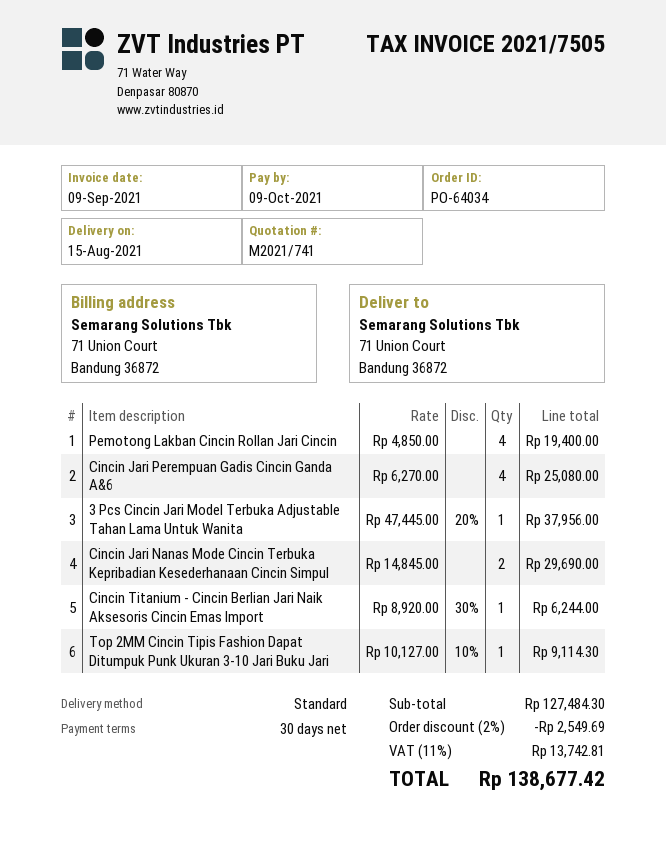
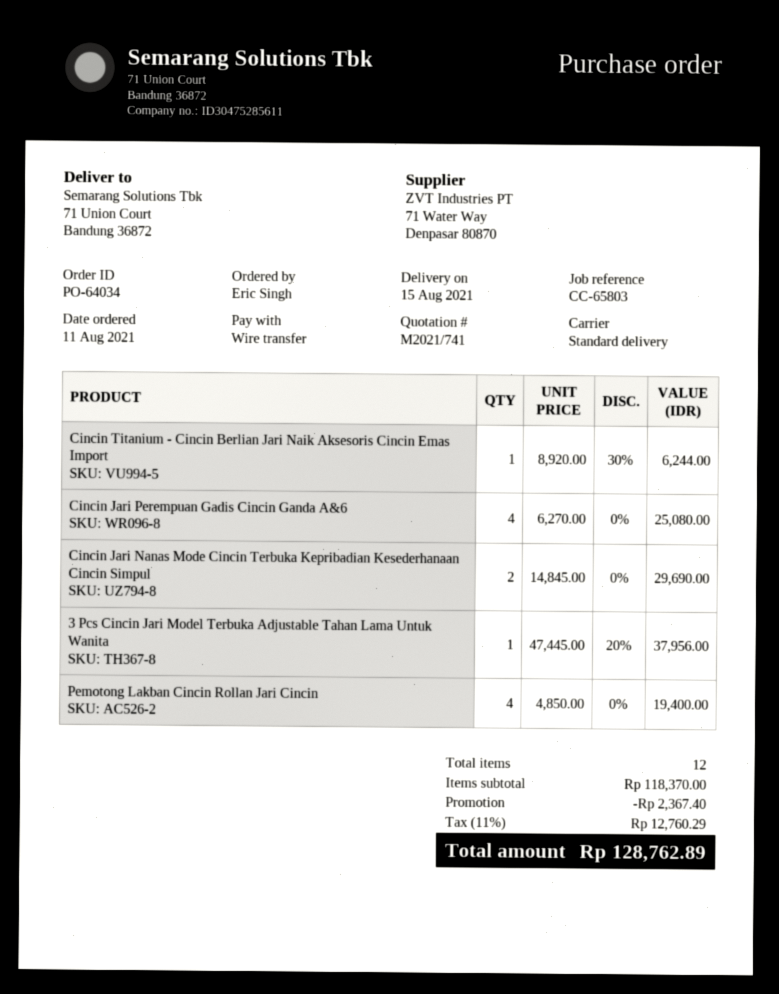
Top 2MM Cincin Tipis Fashion Dapat Ditumpuk Punk Ukuran 3-10 Jari Buku Jari: 1 x 10127.00 - 10% = 9114.30 -> none
subtotal: 127484.30 -> 118370.00
discount: 2549.69 -> 2367.40
tax: 11% = 13742.81 -> 11% = 12760.29
total: 138677.42 -> 128762.89

